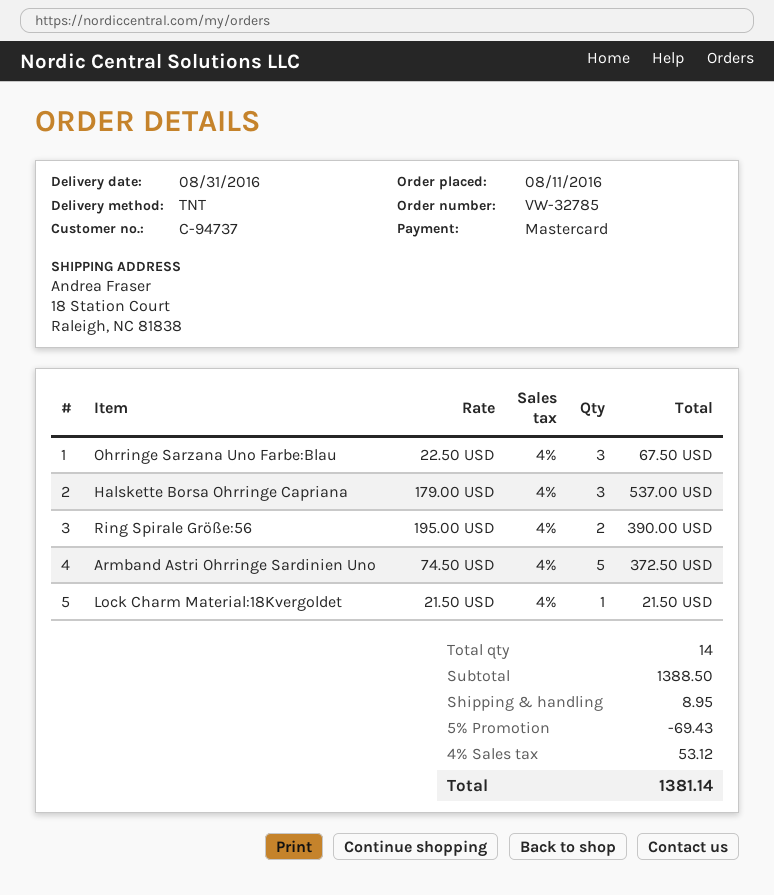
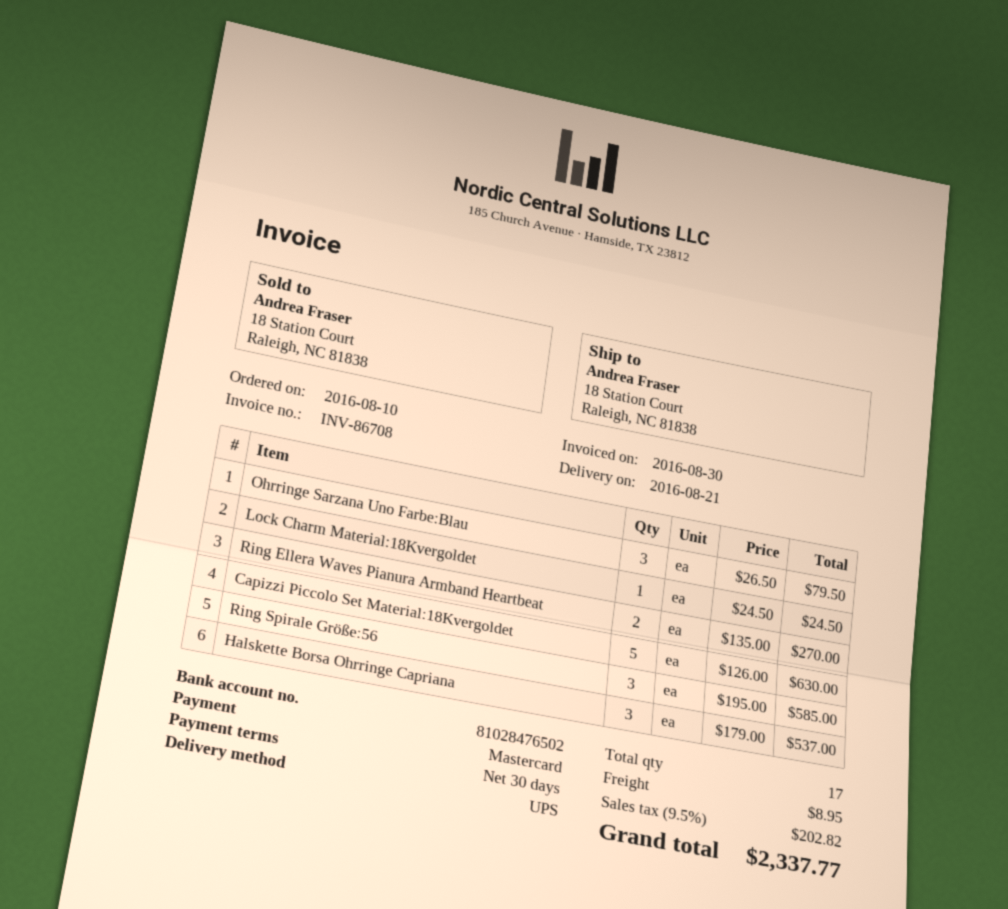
order date: 2016-08-11 -> 2016-08-10
delivery date: 2016-08-31 -> 2016-08-21
shipping method: TNT -> UPS
Ohrringe Sarzana Uno Farbe:Blau: 3 x 22.50 = 67.50 -> 3 x 26.50 = 79.50
Ring Spirale Größe:56: 2 x 195.00 = 390.00 -> 3 x 195.00 = 585.00
Armband Astri Ohrringe Sardinien Uno: 5 x 74.50 = 372.50 -> none
Lock Charm Material:18Kvergoldet: 1 x 21.50 = 21.50 -> 1 x 24.50 = 24.50
Ring Ellera Waves Pianura Armband Heartbeat: none -> 2 x 135.00 = 270.00
Capizzi Piccolo Set Material:18Kvergoldet: none -> 5 x 126.00 = 630.00
total quantity: 14 -> 17
discount: 5% = 69.43 -> none
tax: 4% = 53.12 -> 9.5% = 202.82
total: 1381.14 -> 2337.77

